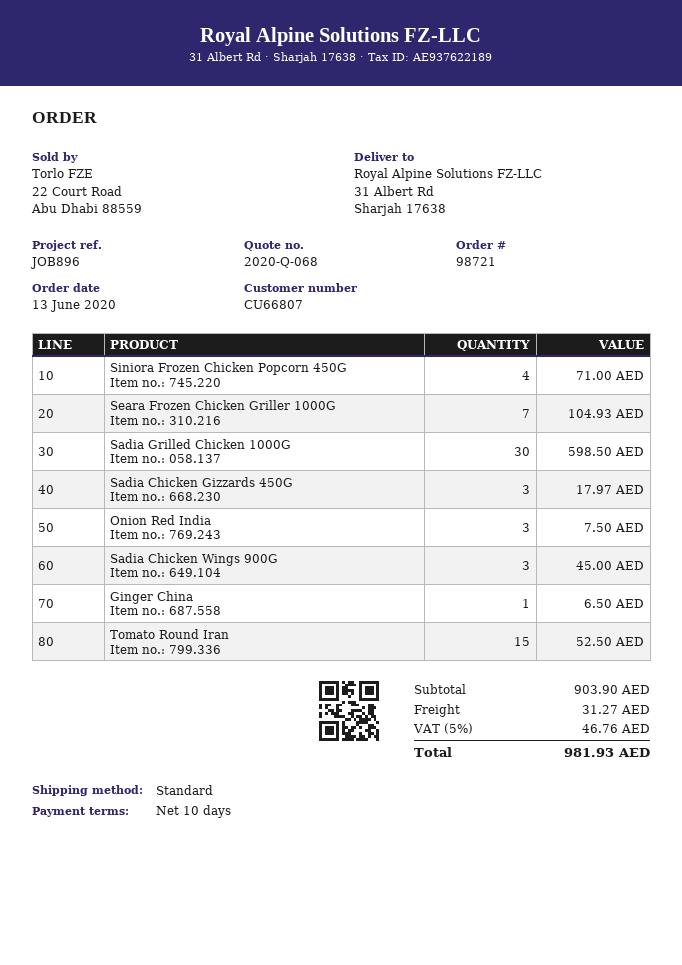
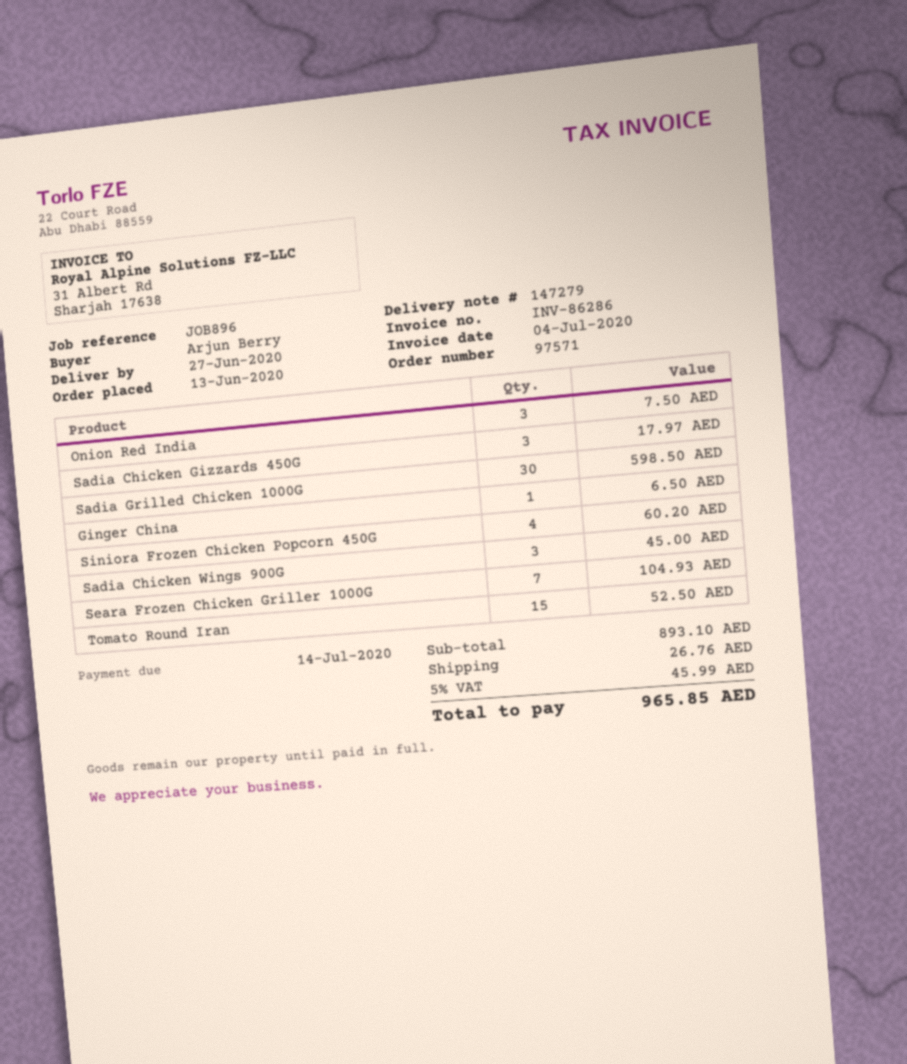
order number: 98721 -> 97571
Siniora Frozen Chicken Popcorn 450G: 4 for 71.00 -> 4 for 60.20
subtotal: 903.90 -> 893.10
shipping: 31.27 -> 26.76
tax: 5% = 46.76 -> 5% = 45.99
total: 981.93 -> 965.85

